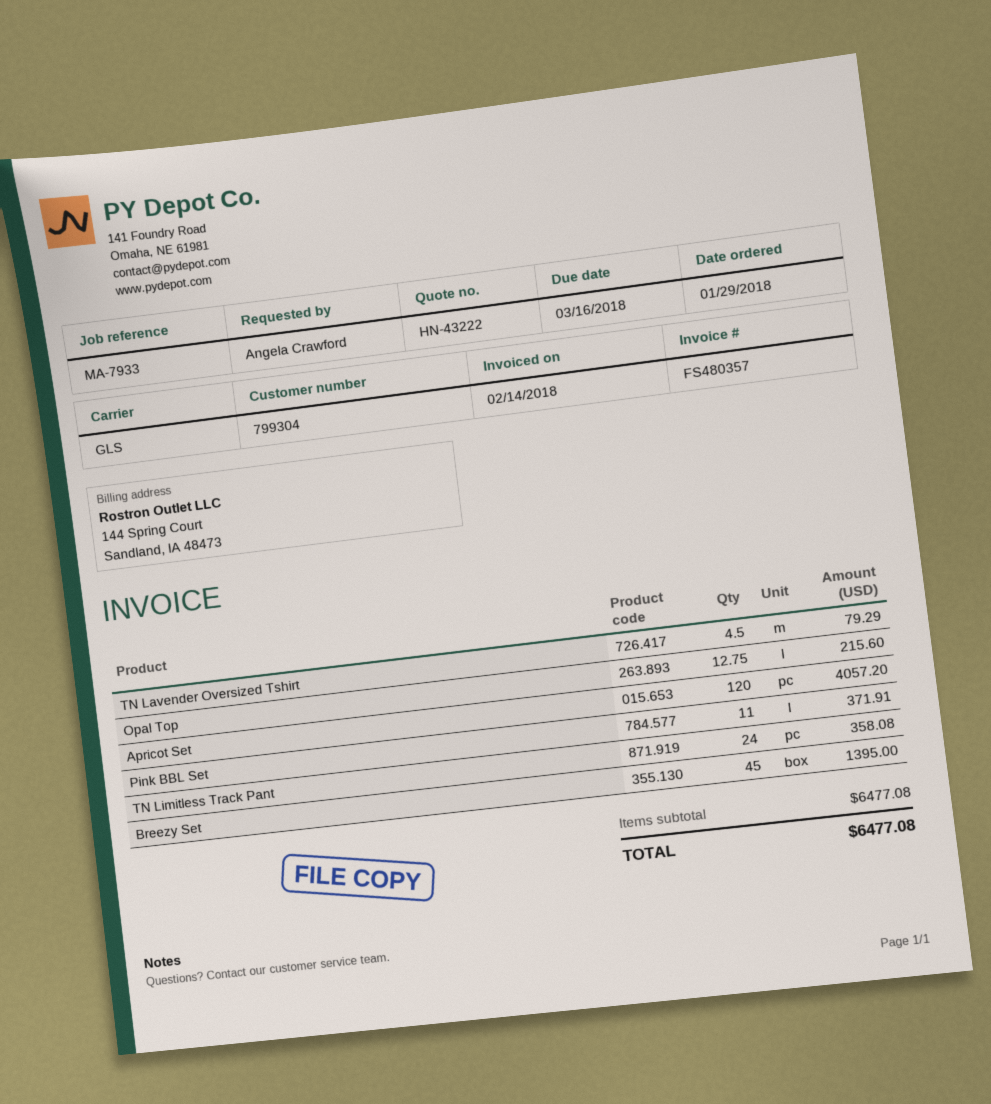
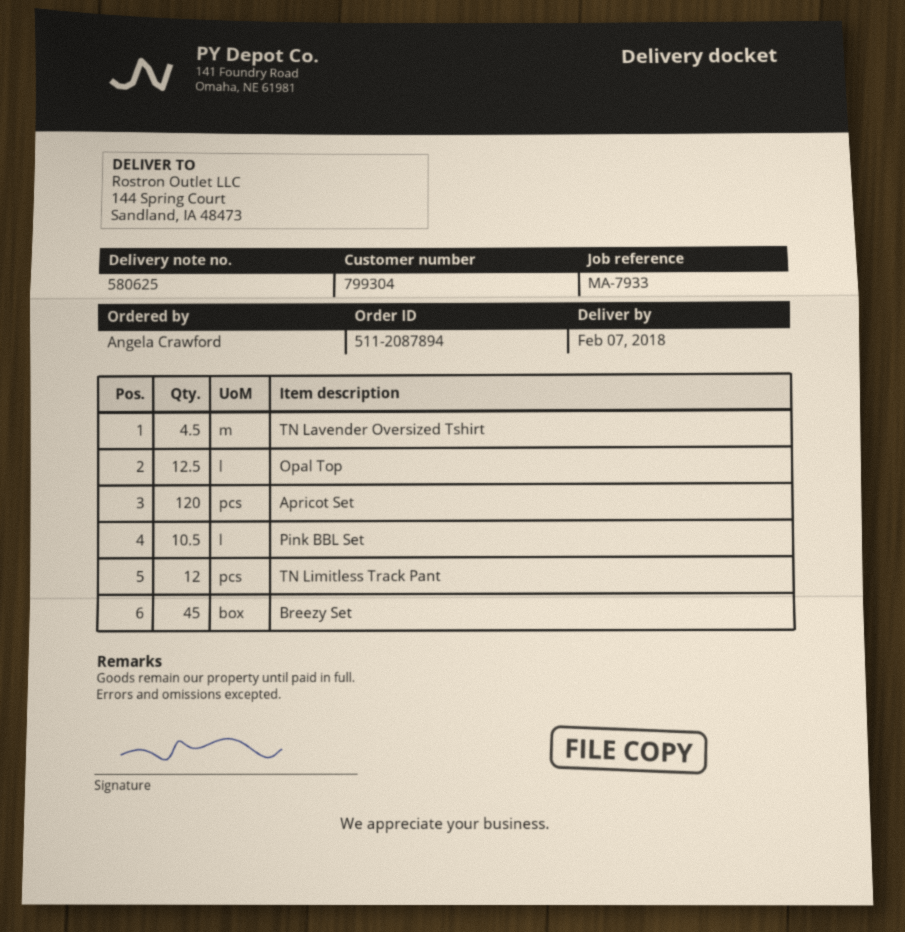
Opal Top: 12.75 -> 12.5
Pink BBL Set: 11 -> 10.5
TN Limitless Track Pant: 24 -> 12

